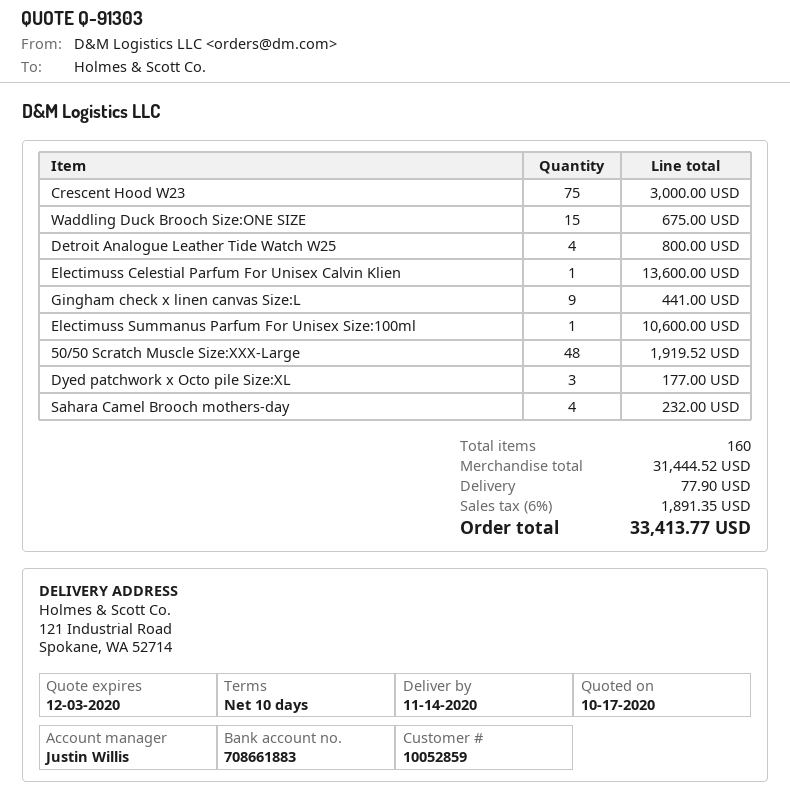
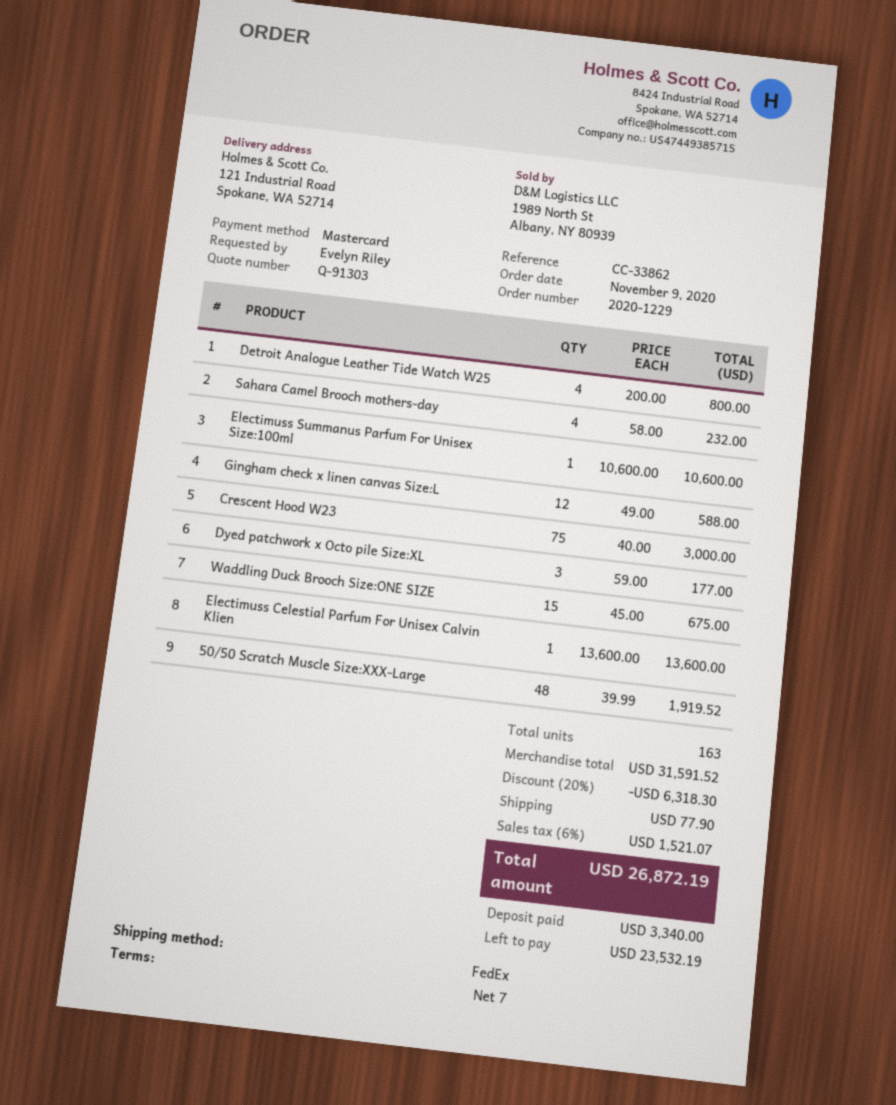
payment terms: 10 days -> 7 days
Gingham check x linen canvas Size:L: 9 for 441.00 -> 12 for 588.00
total quantity: 160 -> 163
subtotal: 31444.52 -> 31591.52
discount: none -> 20% = 6318.30
tax: 6% = 1891.35 -> 6% = 1521.07
total: 33413.77 -> 26872.19

